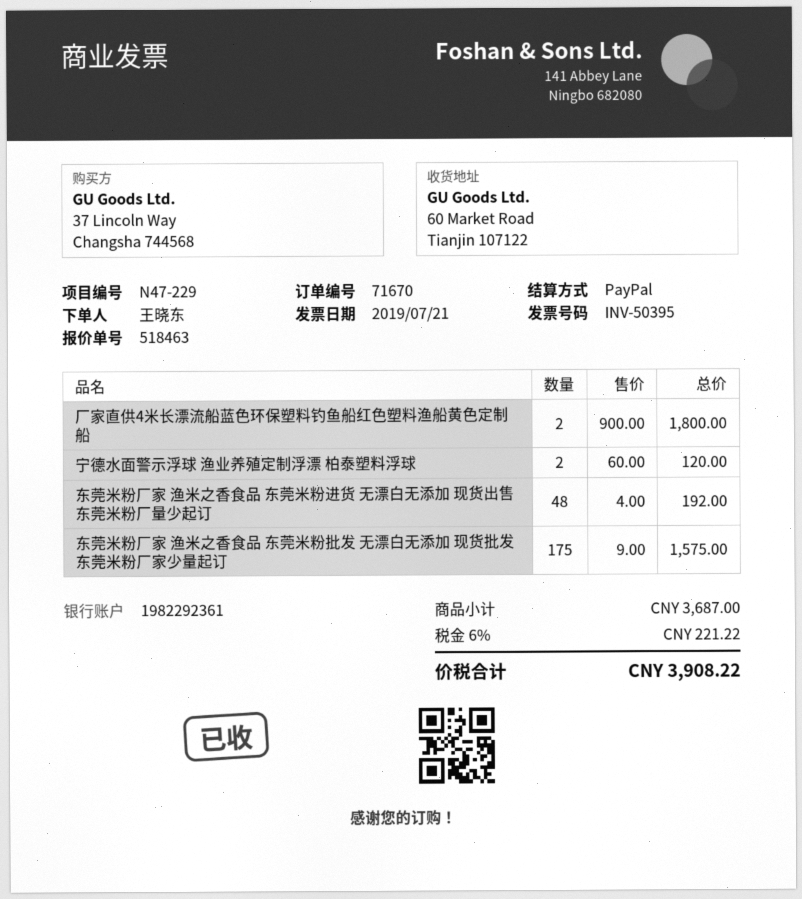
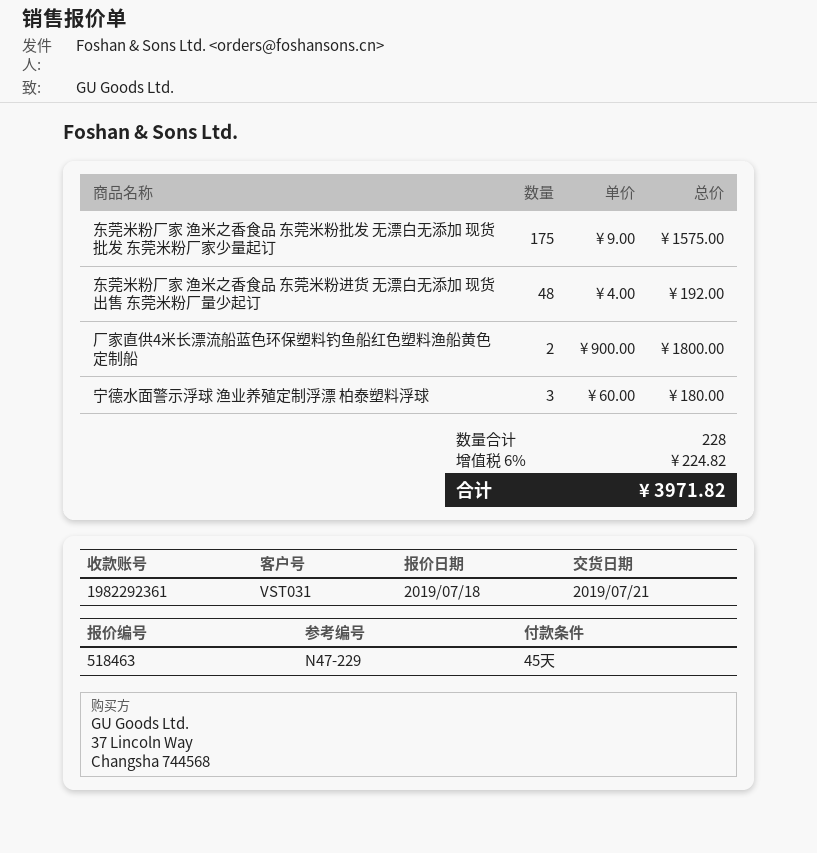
宁德水面警示浮球 渔业养殖定制浮漂 柏泰塑料浮球: 2 x 60.00 = 120.00 -> 3 x 60.00 = 180.00
tax: 6% = 221.22 -> 6% = 224.82
total: 3908.22 -> 3971.82

